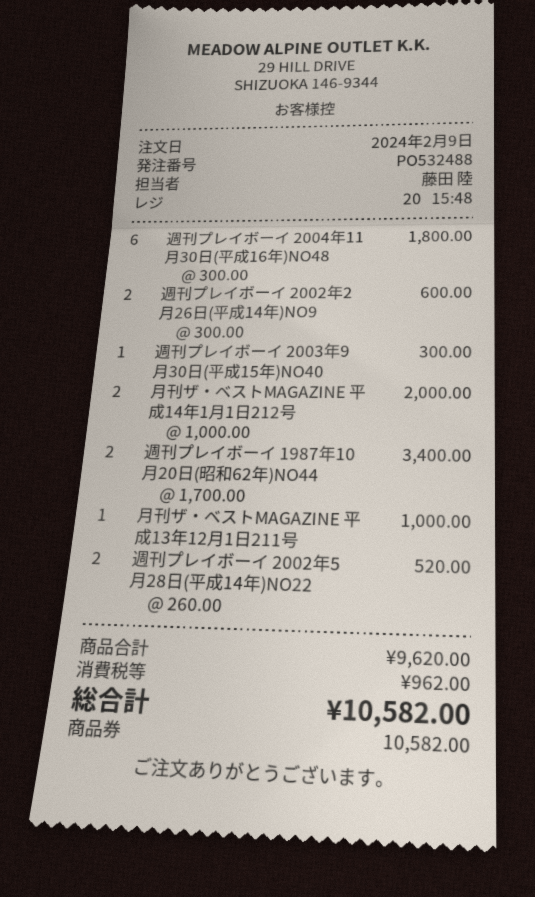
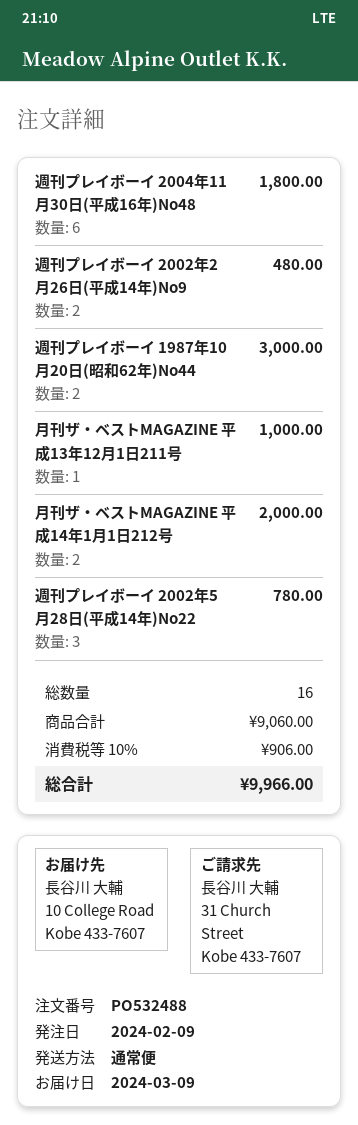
週刊プレイボーイ 2002年2月26日(平成14年)NO9: 2 for 600.00 -> 2 for 480.00
週刊プレイボーイ 2003年9月30日(平成15年)NO40: 1 for 300.00 -> none
週刊プレイボーイ 1987年10月20日(昭和62年)NO44: 2 for 3400.00 -> 2 for 3000.00
週刊プレイボーイ 2002年5月28日(平成14年)NO22: 2 for 520.00 -> 3 for 780.00
subtotal: 9620.00 -> 9060.00
tax: 962.00 -> 906.00
total: 10582.00 -> 9966.00

